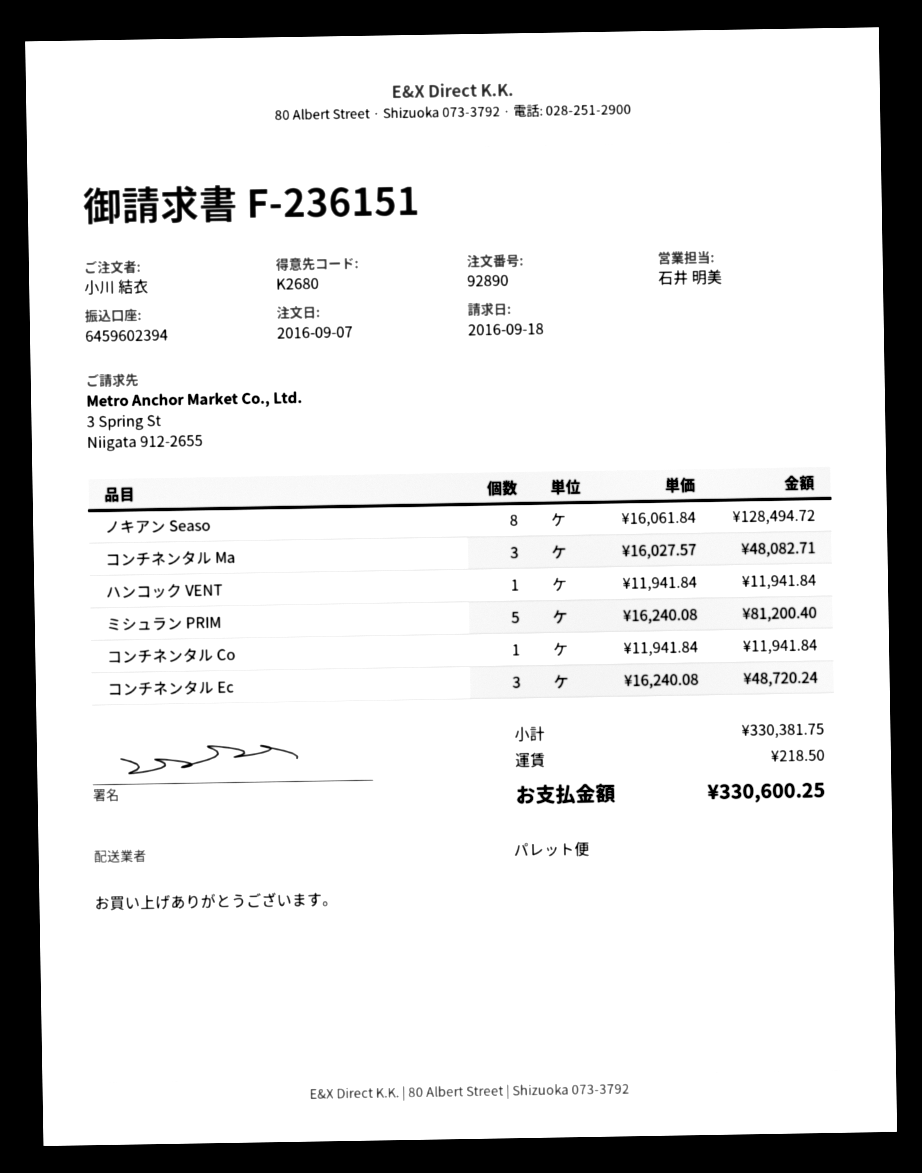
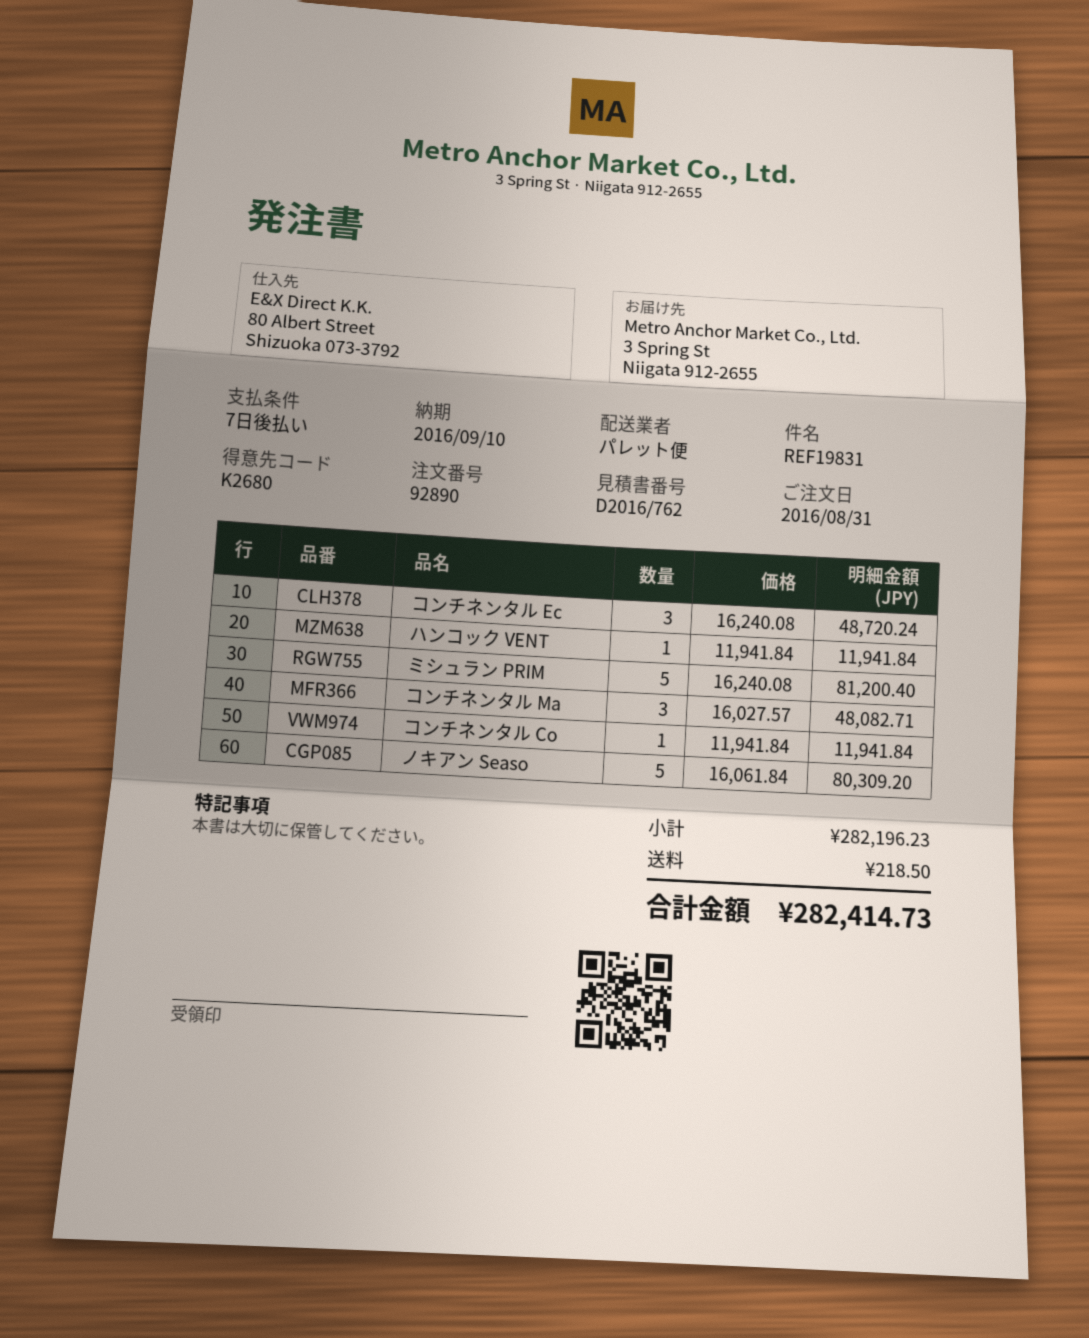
order date: 2016-09-07 -> 2016-08-31
ノキアン Seaso: 8 x 16061.84 = 128494.72 -> 5 x 16061.84 = 80309.20
subtotal: 330381.75 -> 282196.23
total: 330600.25 -> 282414.73

